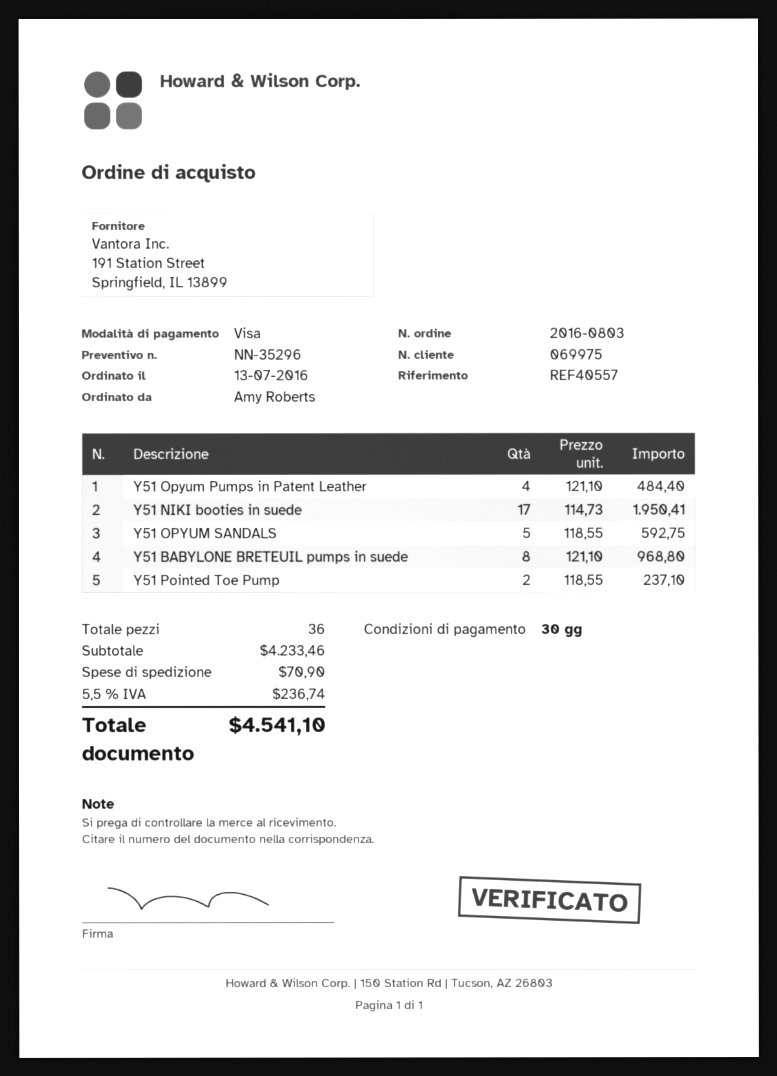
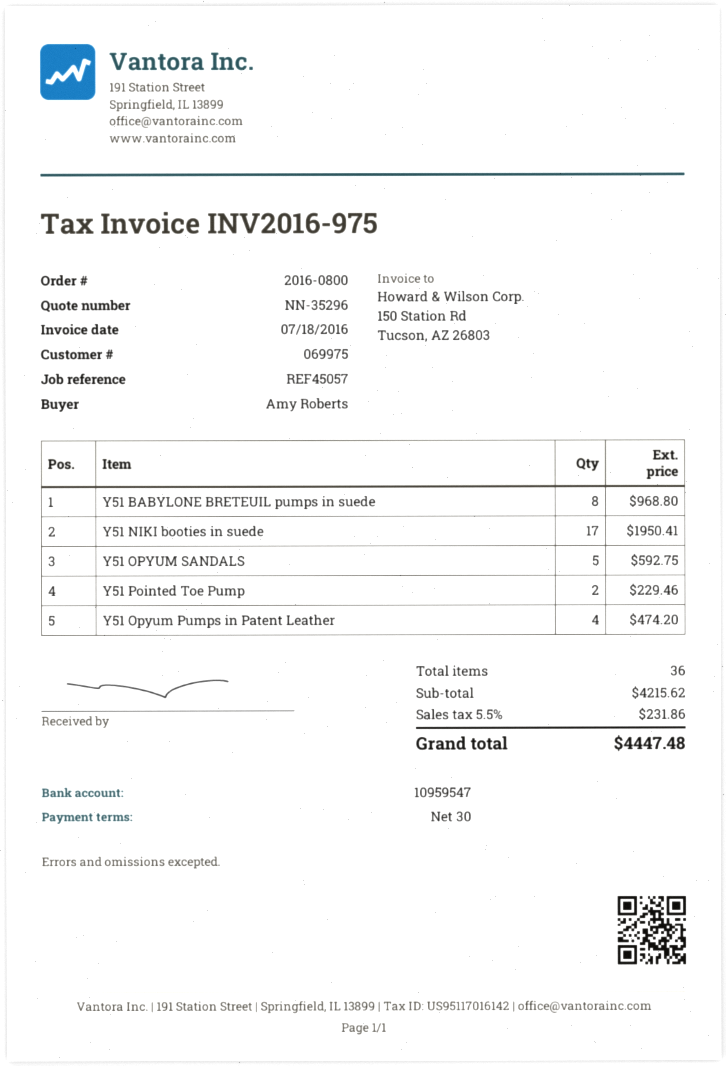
order number: 2016-0803 -> 2016-0800
reference: REF40557 -> REF45057
Y51 Opyum Pumps in Patent Leather: 4 for 484.40 -> 4 for 474.20
Y51 Pointed Toe Pump: 2 for 237.10 -> 2 for 229.46
subtotal: 4233.46 -> 4215.62
shipping: 70.90 -> none
tax: 5.5% = 236.74 -> 5.5% = 231.86
total: 4541.10 -> 4447.48

